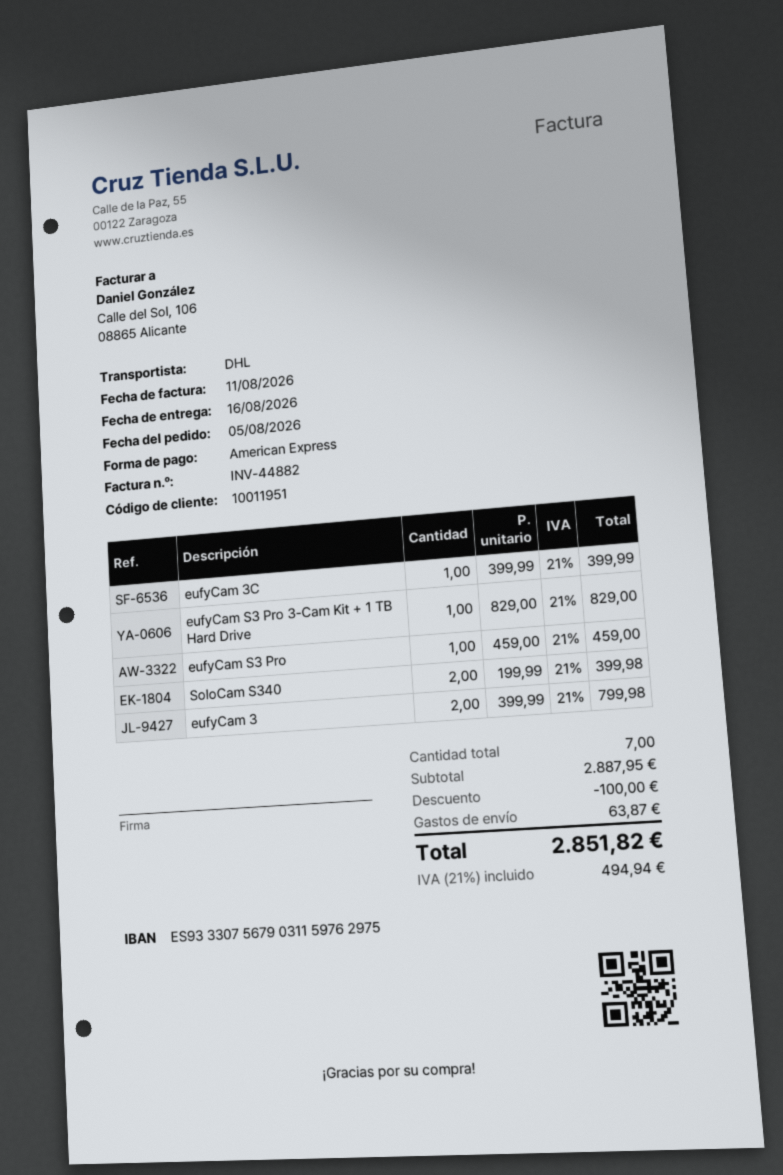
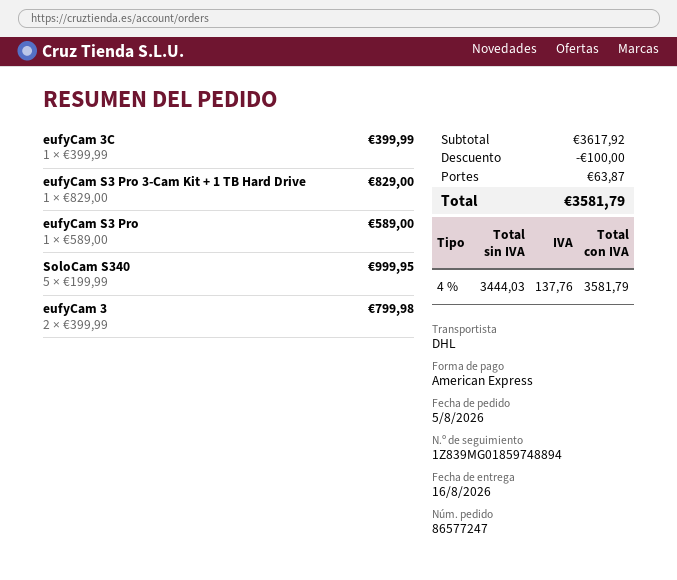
eufyCam S3 Pro: 1 x 459.00 = 459.00 -> 1 x 589.00 = 589.00
SoloCam S340: 2 x 199.99 = 399.98 -> 5 x 199.99 = 999.95
subtotal: 2887.95 -> 3617.92
tax: 21% = 494.94 -> 4% = 137.76
total: 2851.82 -> 3581.79

